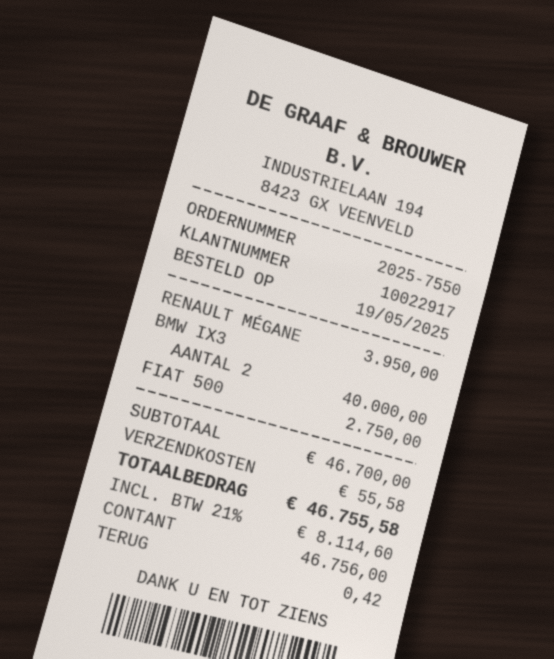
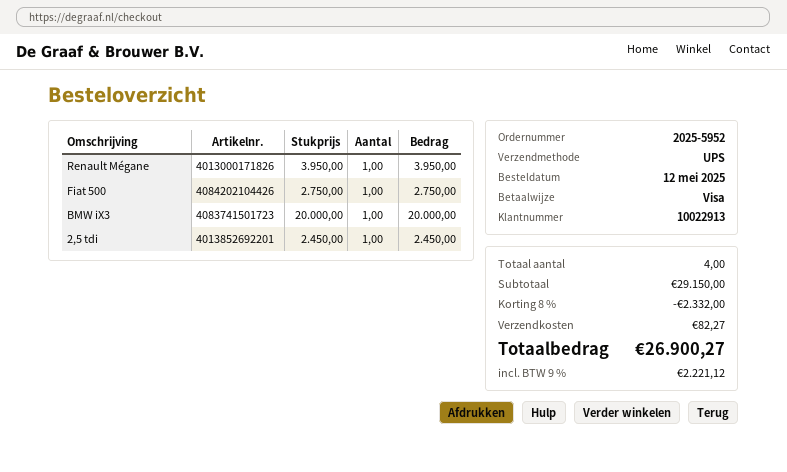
order number: 2025-7550 -> 2025-5952
order date: 2025-05-19 -> 2025-05-12
customer number: 10022917 -> 10022913
payment method: cash -> Visa
BMW IX3: 2 for 40000.00 -> 1 for 20000.00
2,5 tdi: none -> 1 for 2450.00
subtotal: 46700.00 -> 29150.00
discount: none -> 8% = 2332.00
shipping: 55.58 -> 82.27
tax: 21% = 8114.60 -> 9% = 2221.12
total: 46755.58 -> 26900.27

